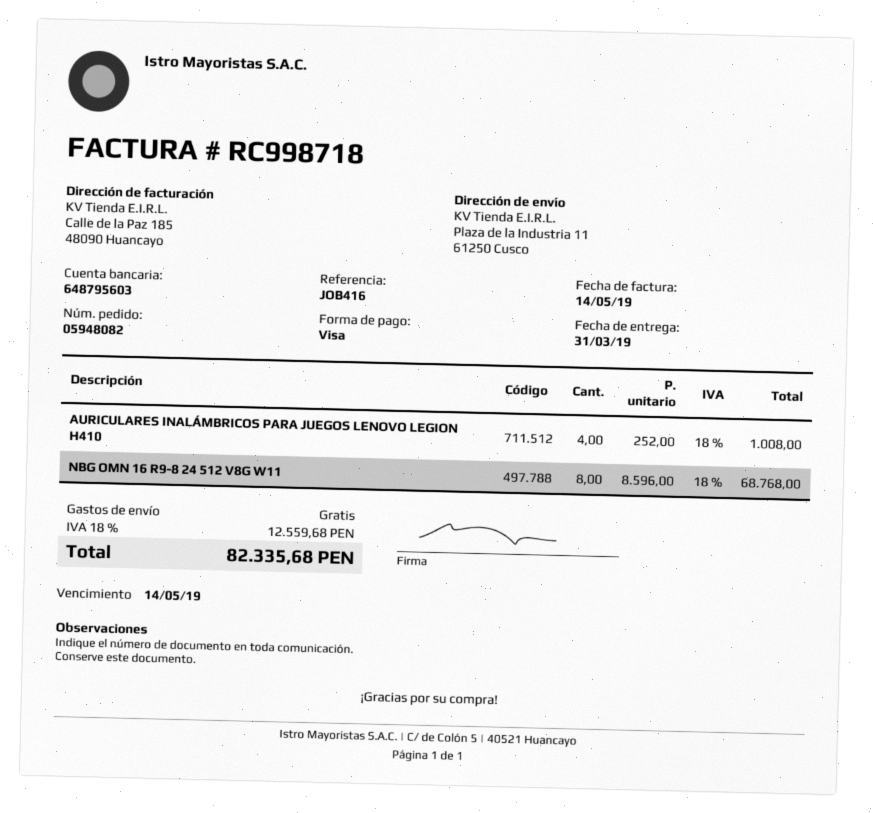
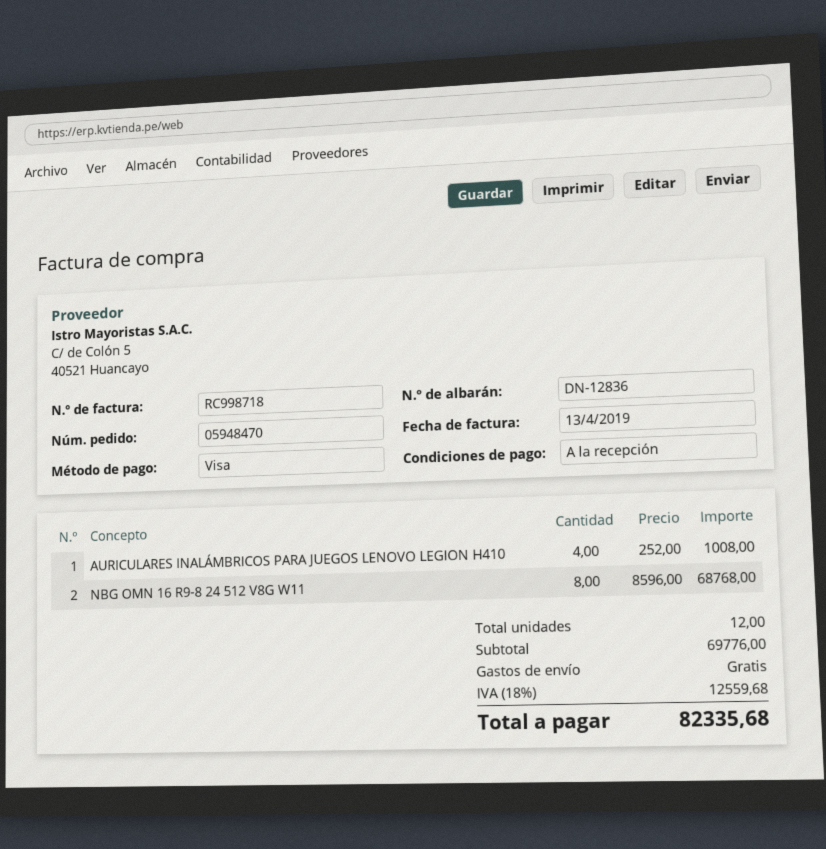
order number: 05948082 -> 05948470
invoice date: 2019-05-14 -> 2019-04-13

